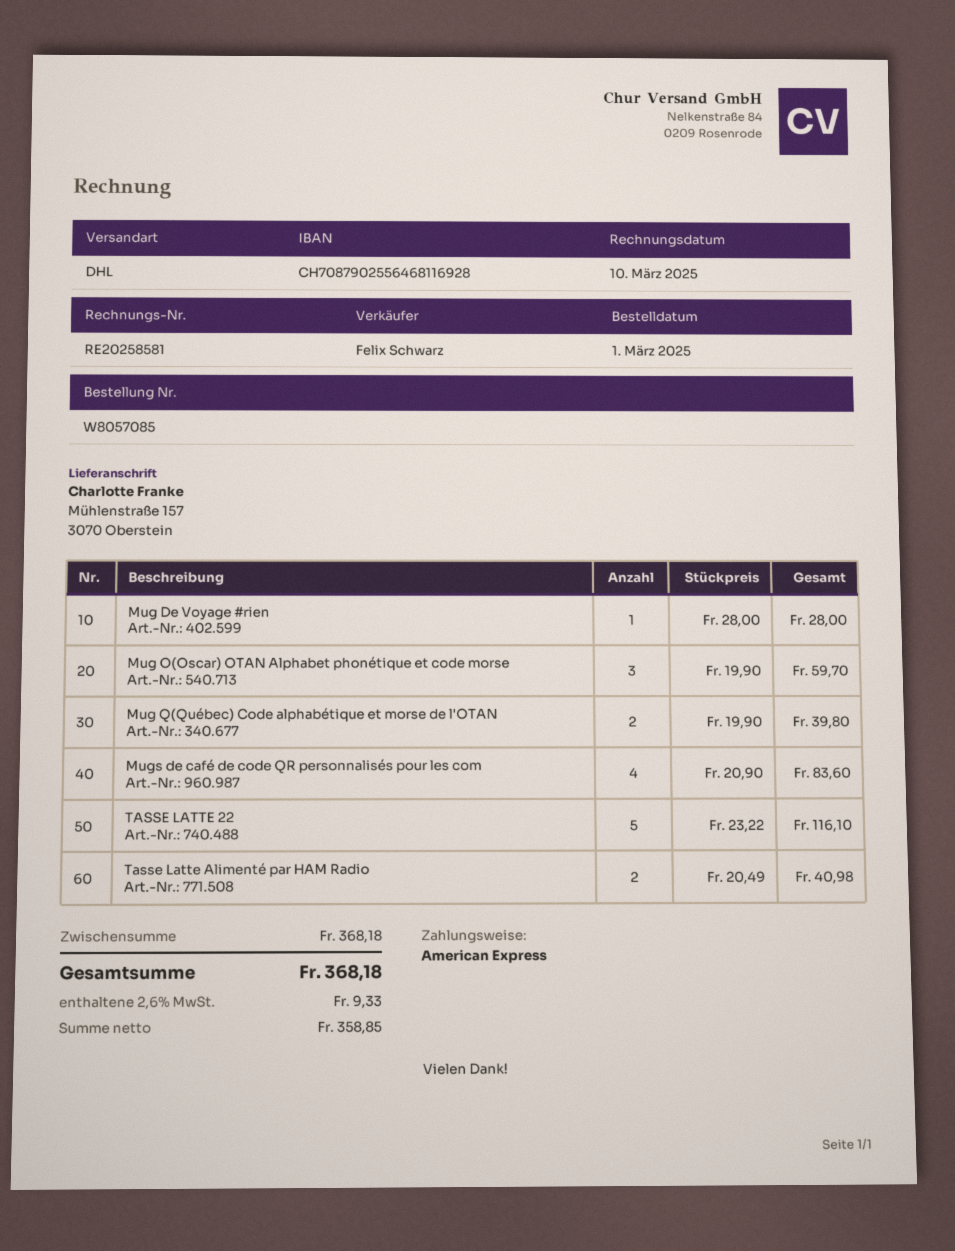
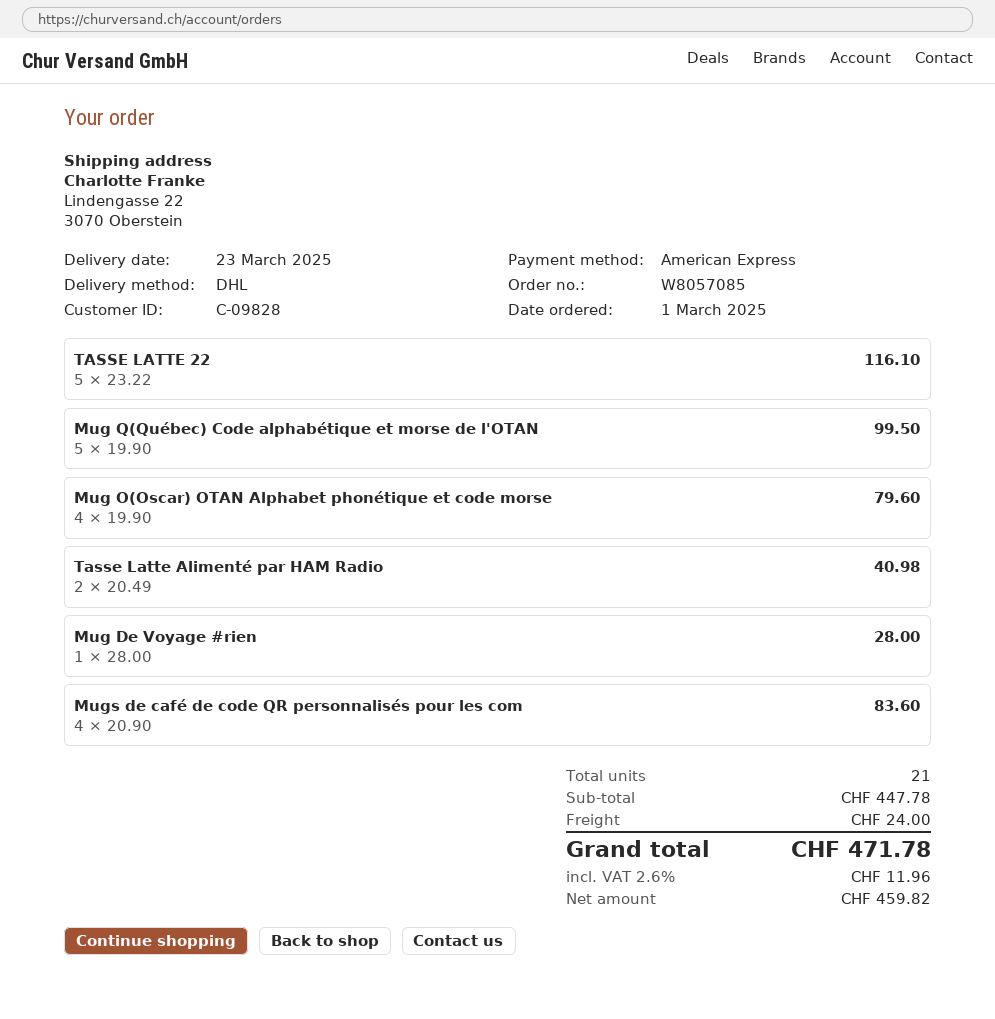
ship to: Mühlenstraße 157, 3070 Oberstein -> Lindengasse 22, 3070 Oberstein
Mug O(Oscar) OTAN Alphabet phonétique et code morse: 3 x 19.90 = 59.70 -> 4 x 19.90 = 79.60
Mug Q(Québec) Code alphabétique et morse de l'OTAN: 2 x 19.90 = 39.80 -> 5 x 19.90 = 99.50
subtotal: 368.18 -> 447.78
shipping: none -> 24.00
net: 358.85 -> 459.82
tax: 2.6% = 9.33 -> 2.6% = 11.96
total: 368.18 -> 471.78

